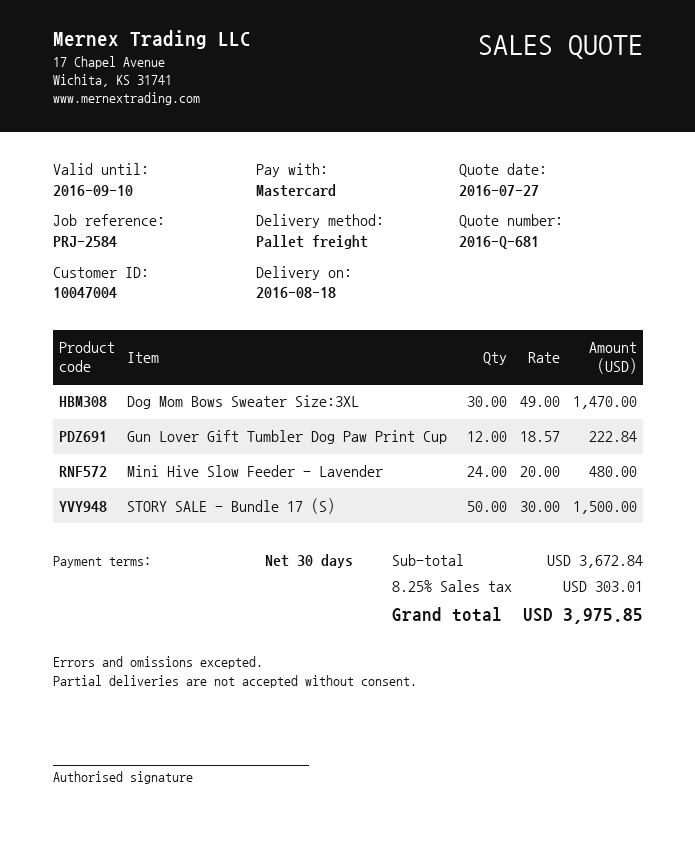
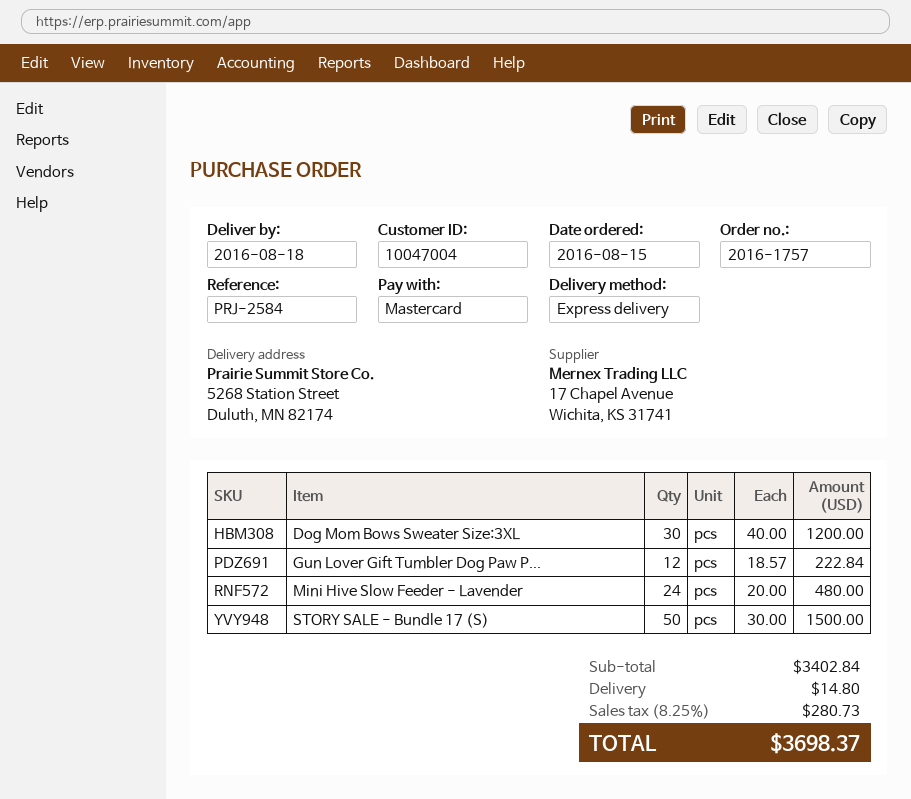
shipping method: pallet freight -> express
Dog Mom Bows Sweater Size:3XL: 30 x 49.00 = 1470.00 -> 30 x 40.00 = 1200.00
subtotal: 3672.84 -> 3402.84
shipping: none -> 14.80
tax: 8.25% = 303.01 -> 8.25% = 280.73
total: 3975.85 -> 3698.37

